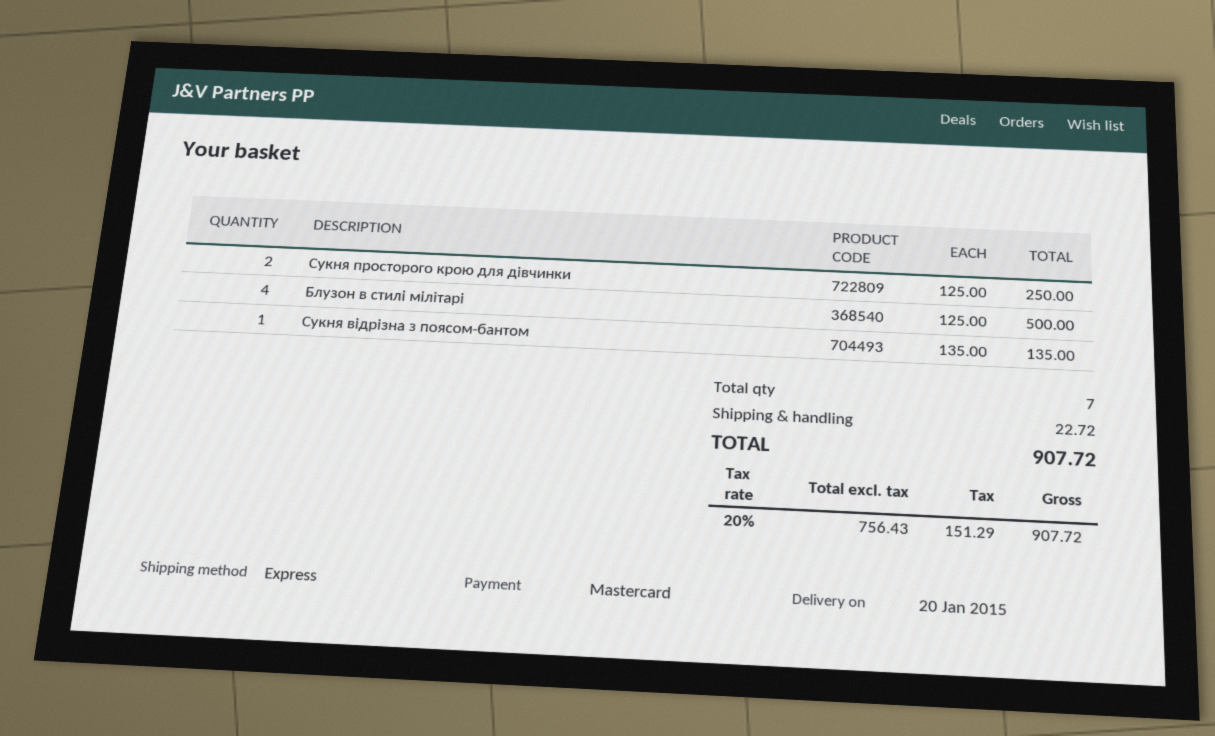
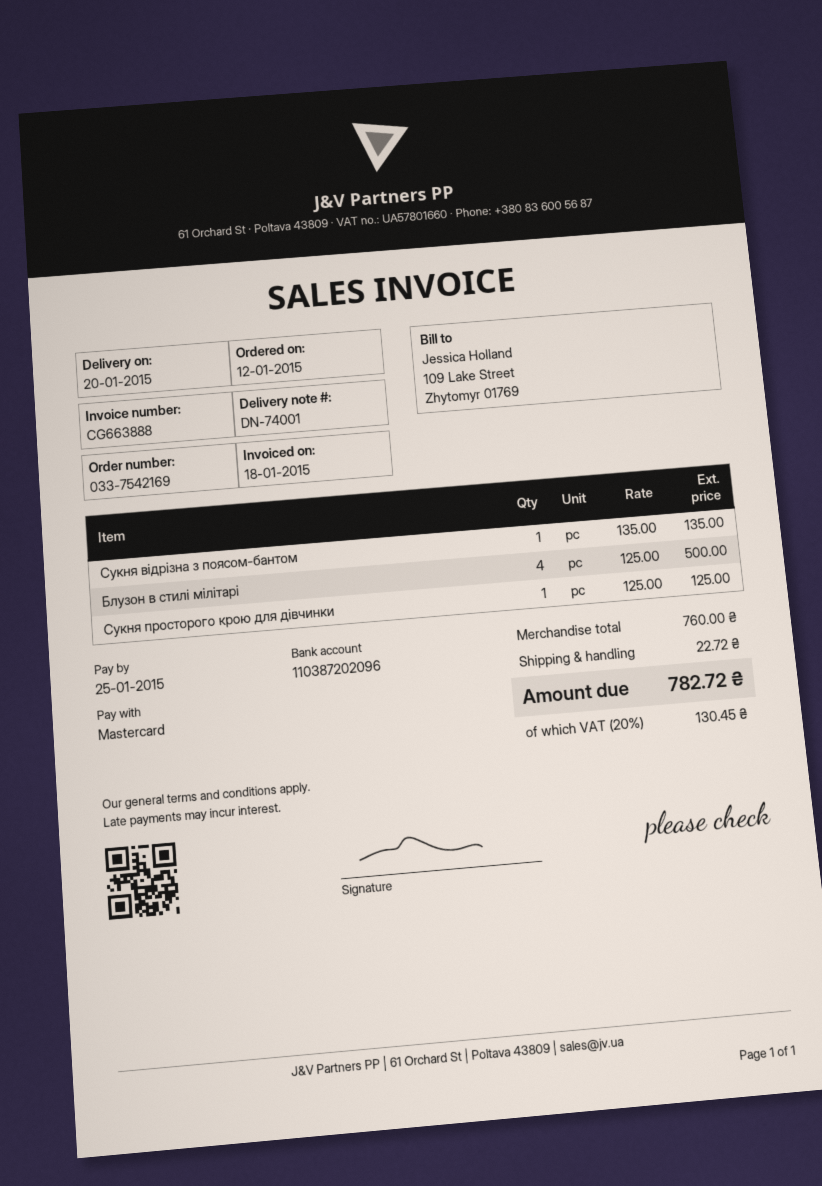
Сукня просторого крою для дівчинки: 2 x 125.00 = 250.00 -> 1 x 125.00 = 125.00
tax: 20% = 151.29 -> 20% = 130.45
total: 907.72 -> 782.72

